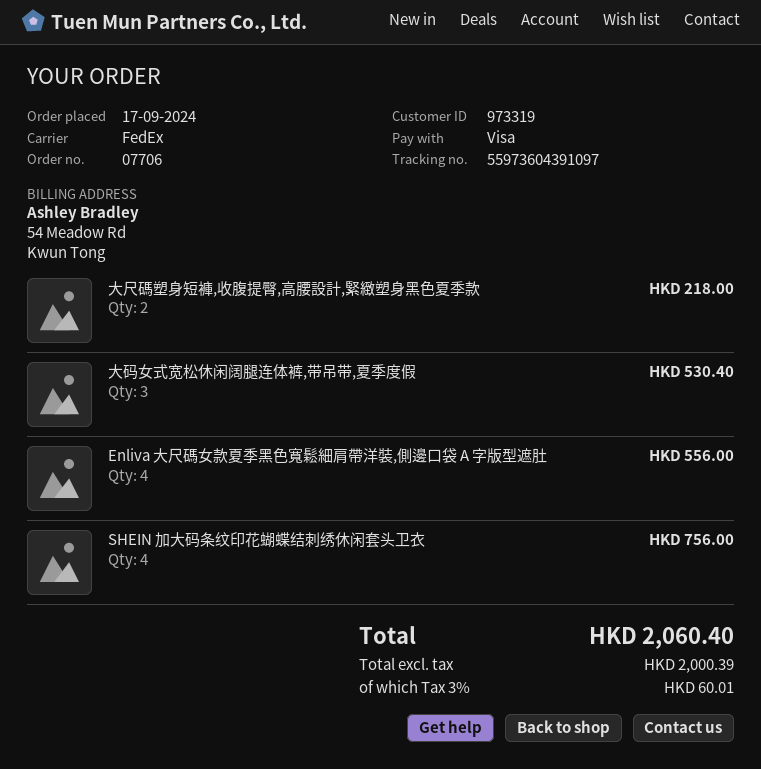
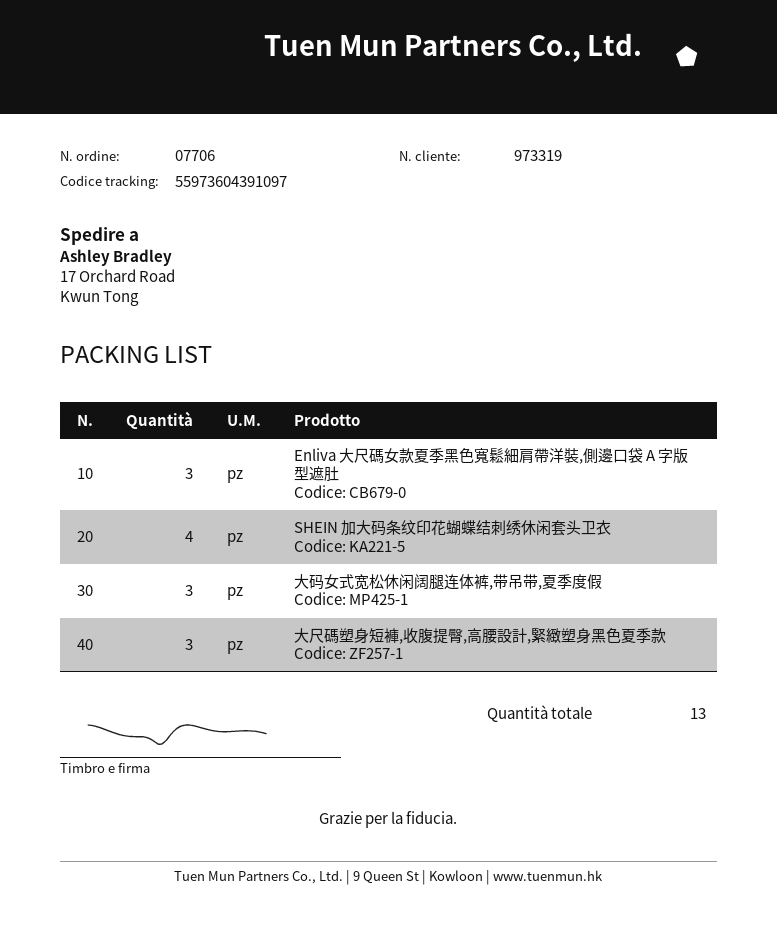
大尺碼塑身短褲,收腹提臀,高腰設計,緊緻塑身黑色夏季款: 2 -> 3
Enliva 大尺碼女款夏季黑色寬鬆細肩帶洋裝,側邊口袋 A 字版型遮肚: 4 -> 3

